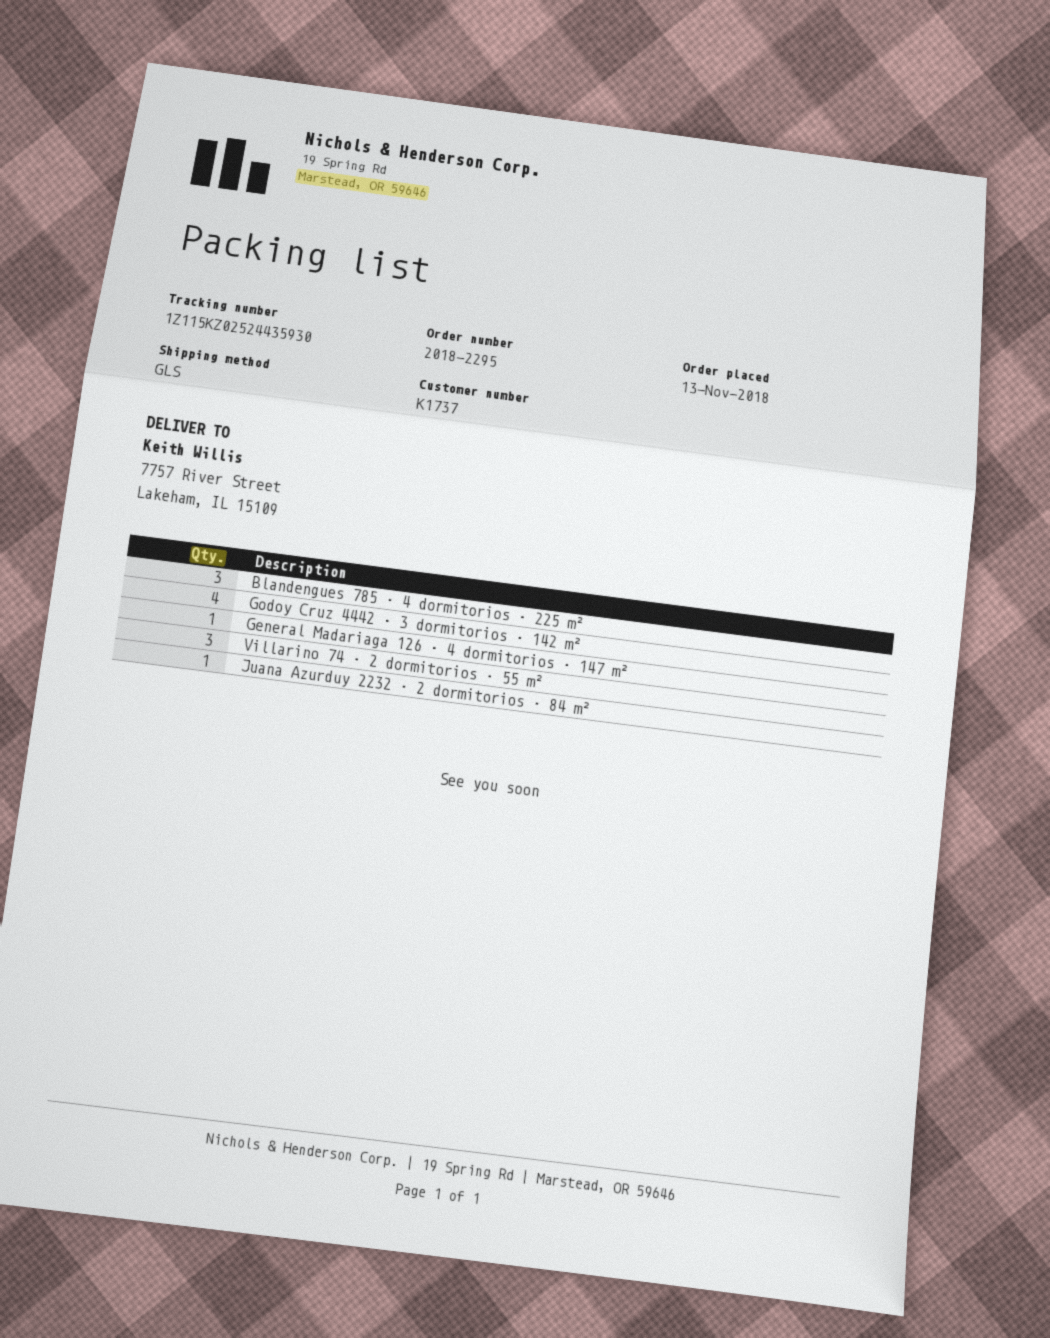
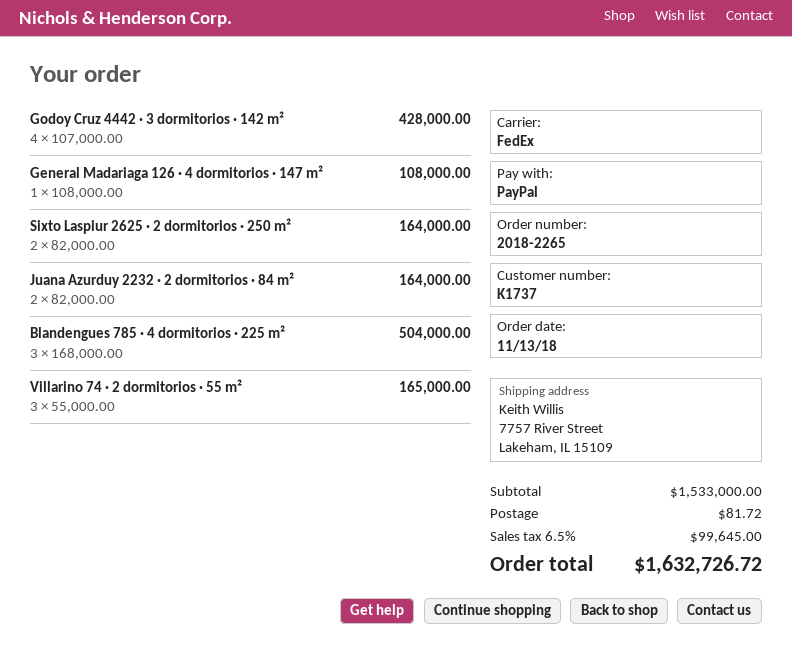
order number: 2018-2295 -> 2018-2265
shipping method: GLS -> FedEx
Juana Azurduy 2232 · 2 dormitorios · 84 m²: 1 -> 2
Sixto Laspiur 2625 · 2 dormitorios · 250 m²: none -> 2

